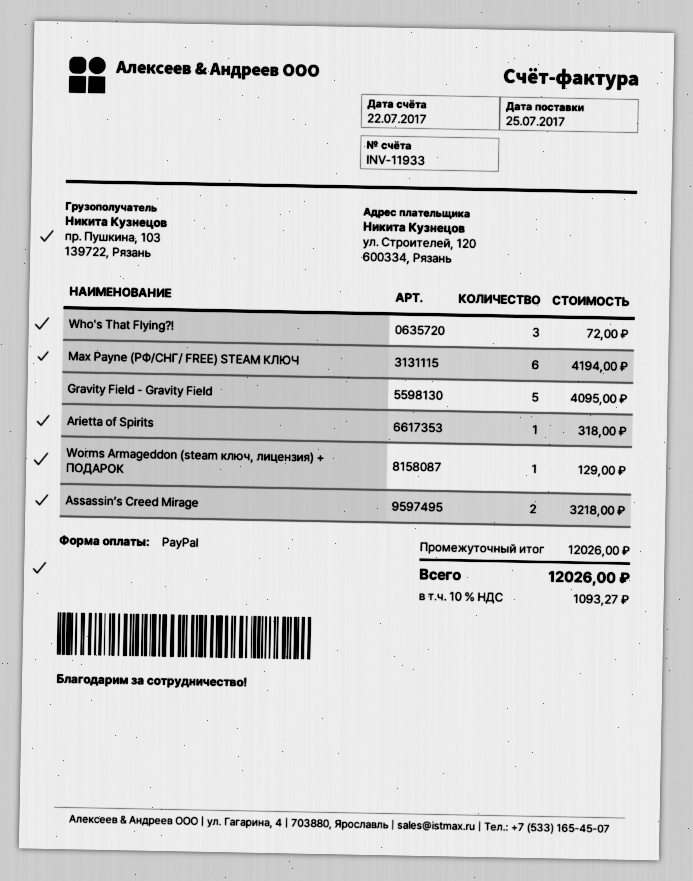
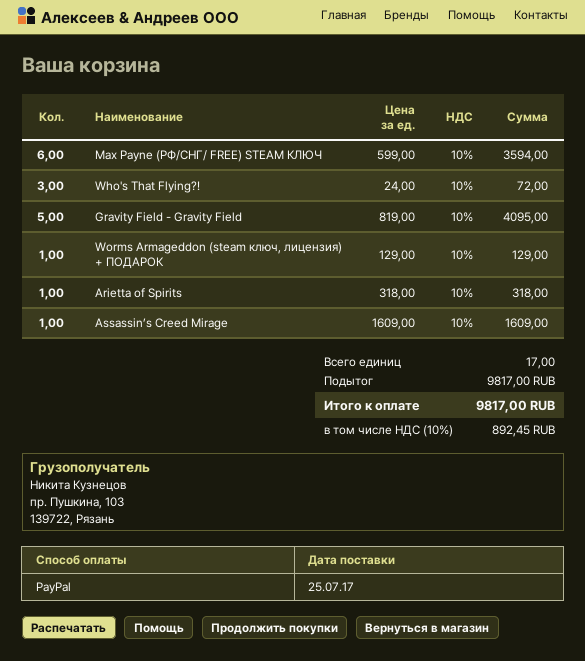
Max Payne (РФ/СНГ/ FREE) STEAM КЛЮЧ: 6 for 4194.00 -> 6 for 3594.00
Assassin’s Creed Mirage: 2 for 3218.00 -> 1 for 1609.00
subtotal: 12026.00 -> 9817.00
tax: 10% = 1093.27 -> 10% = 892.45
total: 12026.00 -> 9817.00

